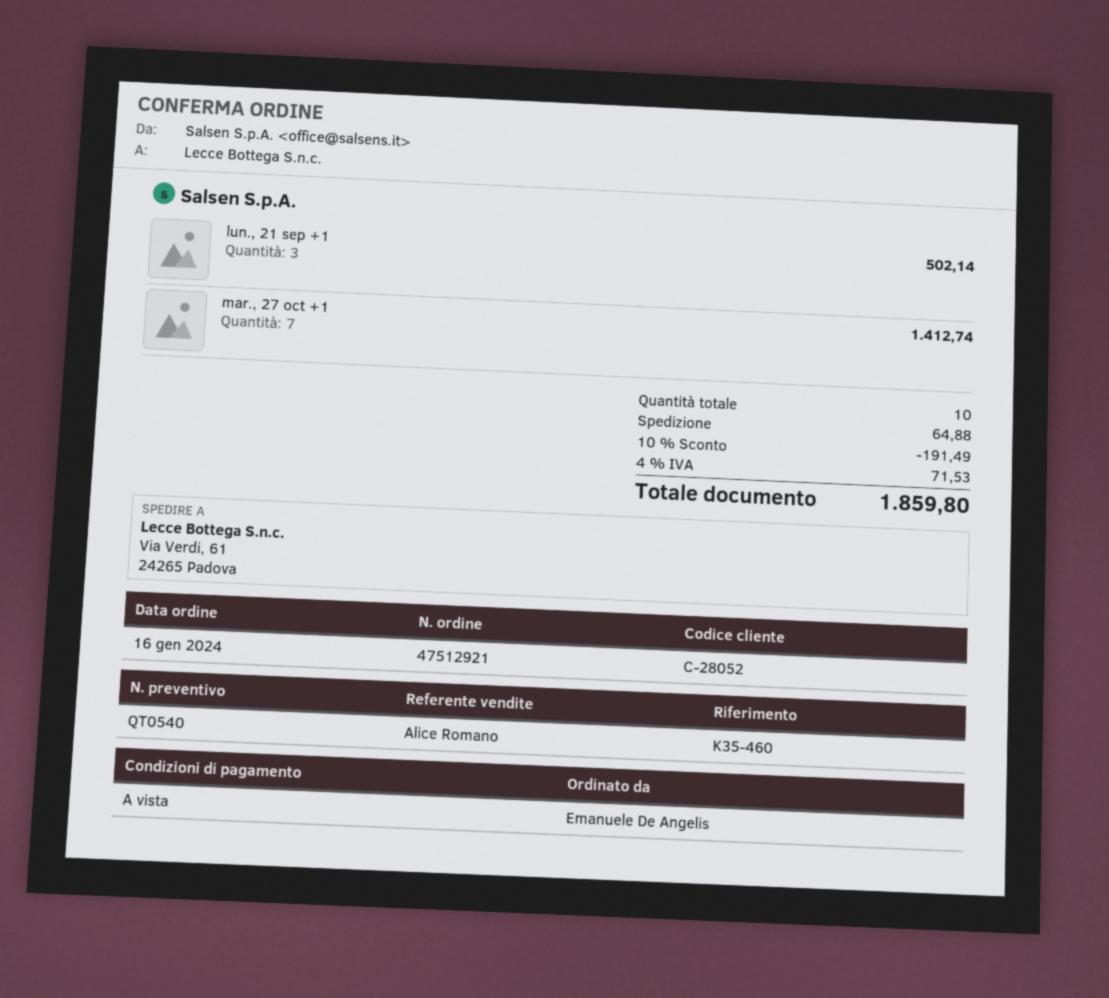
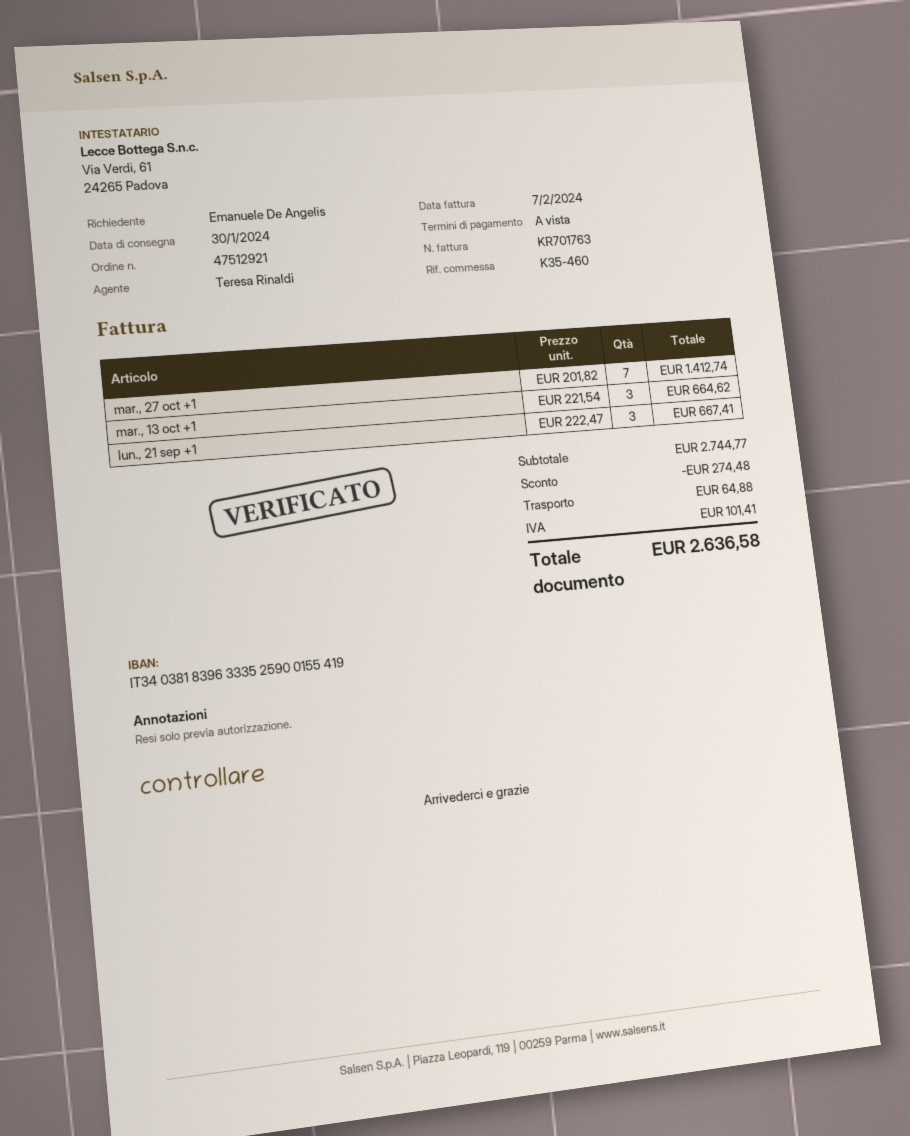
sales rep: Alice Romano -> Teresa Rinaldi
lun., 21 sep +1: 3 for 502.14 -> 3 for 667.41
mar., 13 oct +1: none -> 3 for 664.62
discount: 191.49 -> 274.48
tax: 71.53 -> 101.41
total: 1859.80 -> 2636.58

